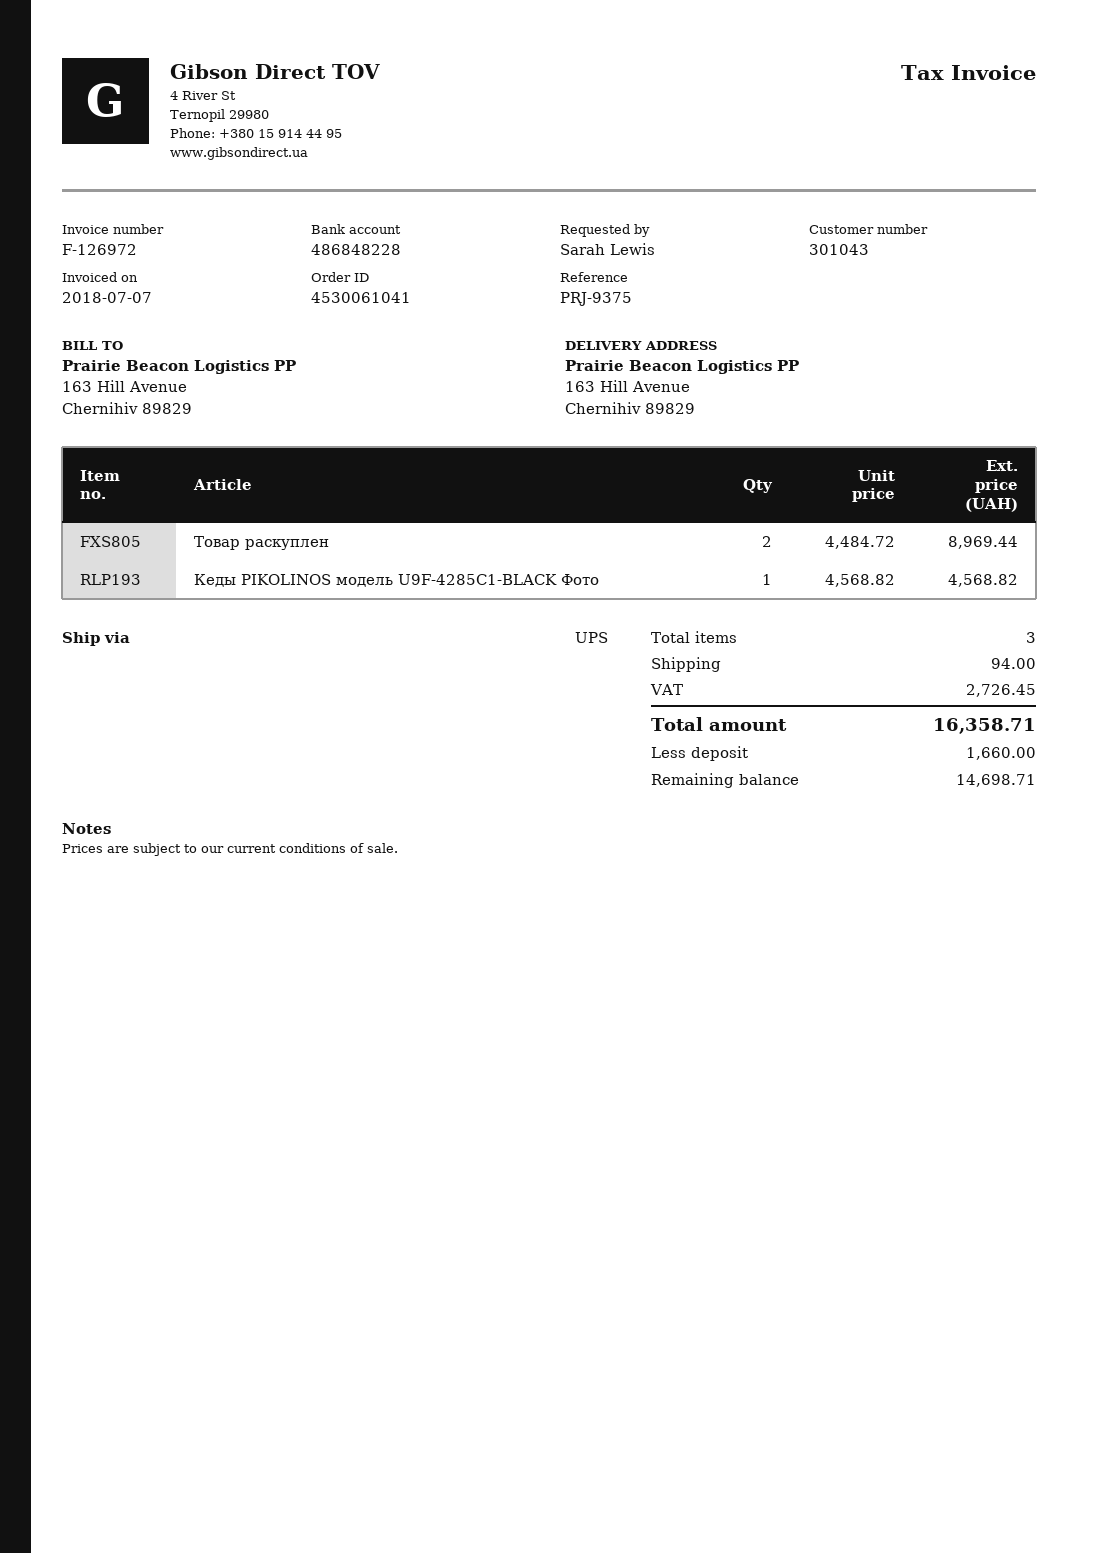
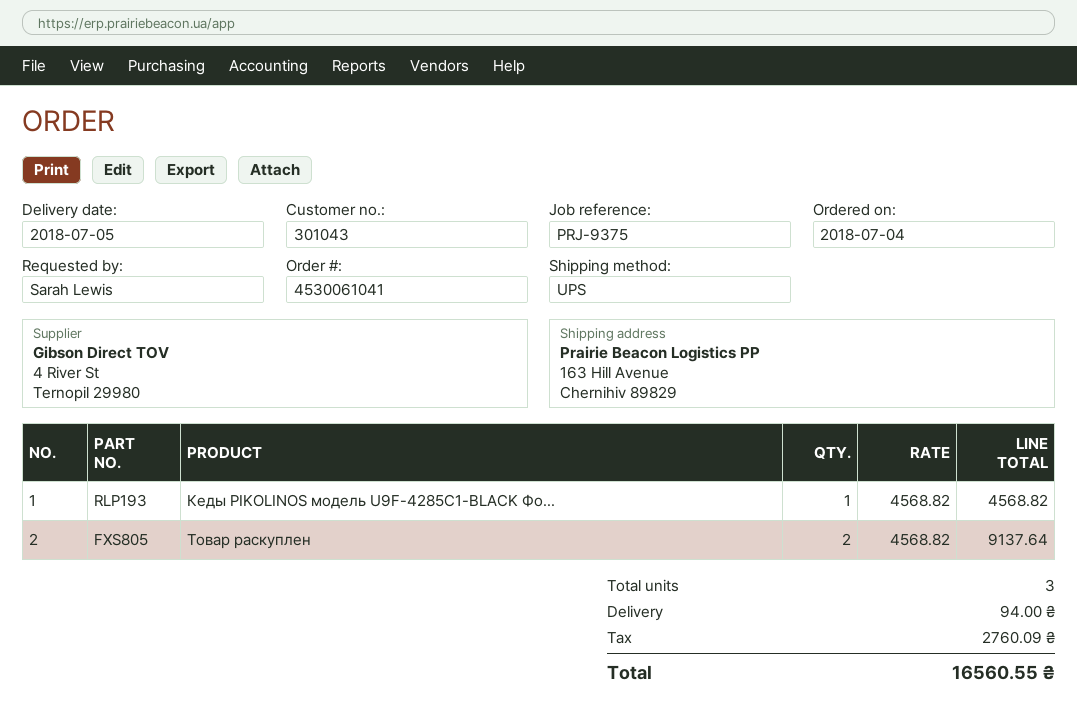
Товар раскуплен: 2 x 4484.72 = 8969.44 -> 2 x 4568.82 = 9137.64
tax: 2726.45 -> 2760.09
total: 16358.71 -> 16560.55

